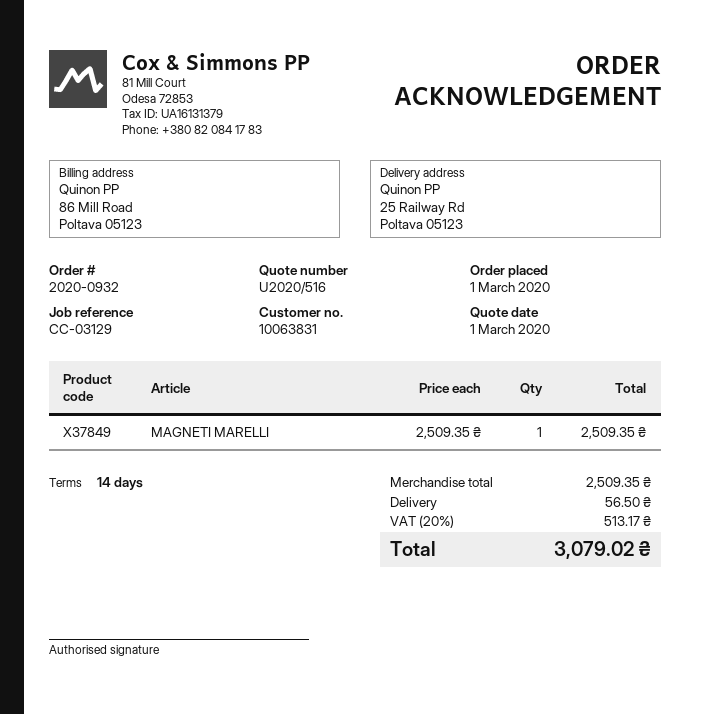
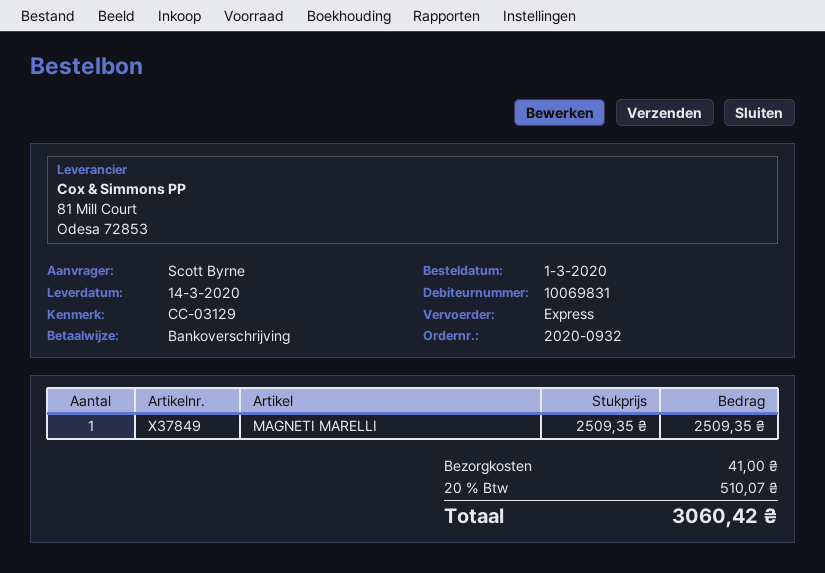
customer number: 10063831 -> 10069831
shipping: 56.50 -> 41.00
tax: 20% = 513.17 -> 20% = 510.07
total: 3079.02 -> 3060.42

